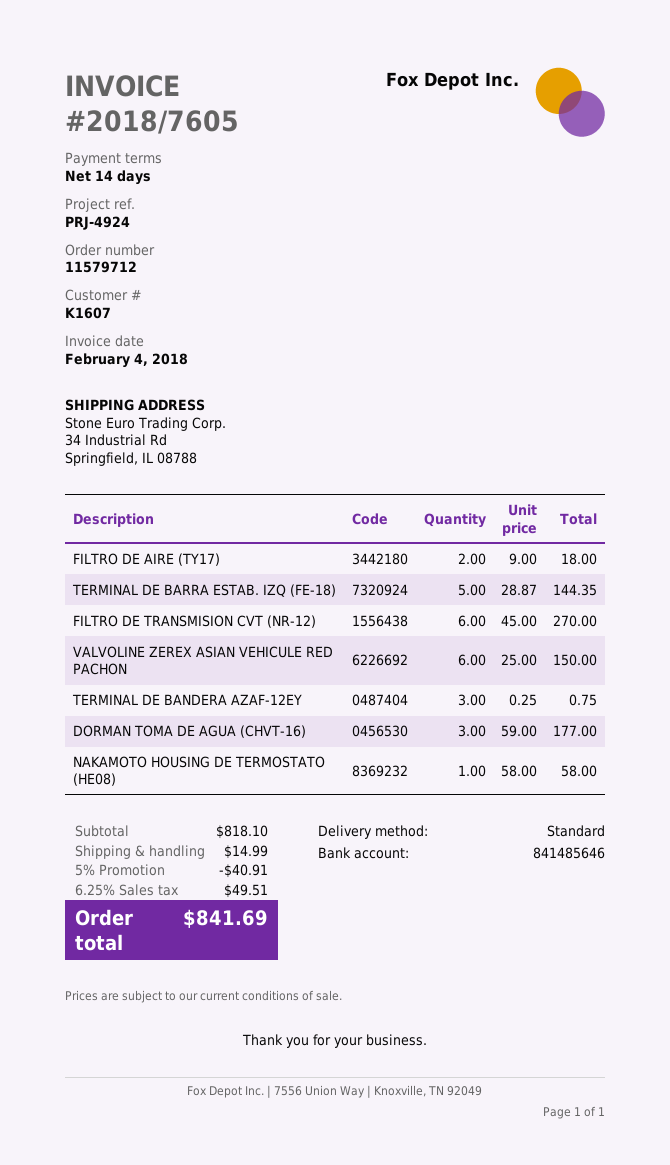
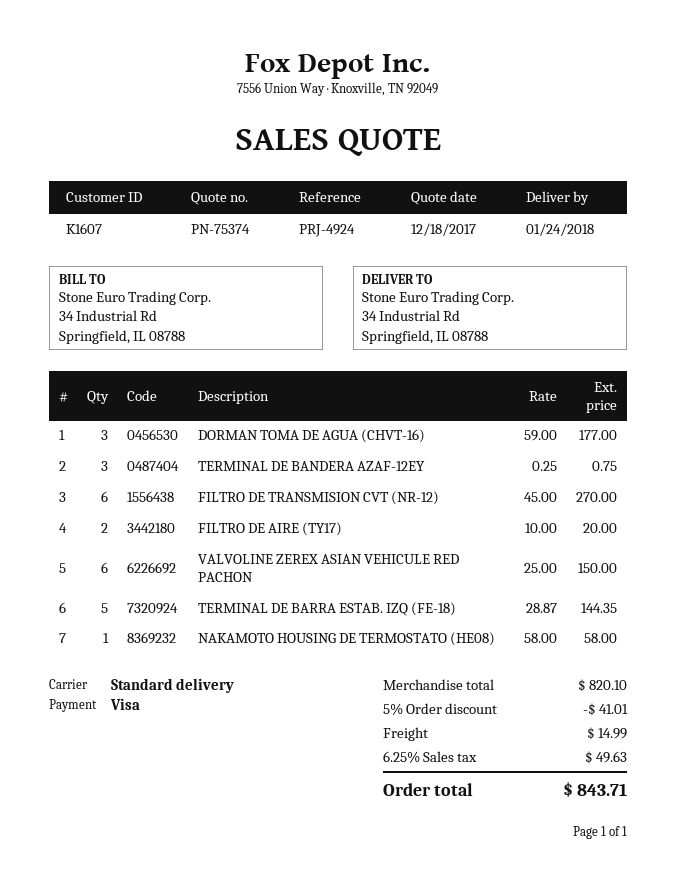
FILTRO DE AIRE (TY17): 2 x 9.00 = 18.00 -> 2 x 10.00 = 20.00
subtotal: 818.10 -> 820.10
discount: 5% = 40.91 -> 5% = 41.01
tax: 6.25% = 49.51 -> 6.25% = 49.63
total: 841.69 -> 843.71

